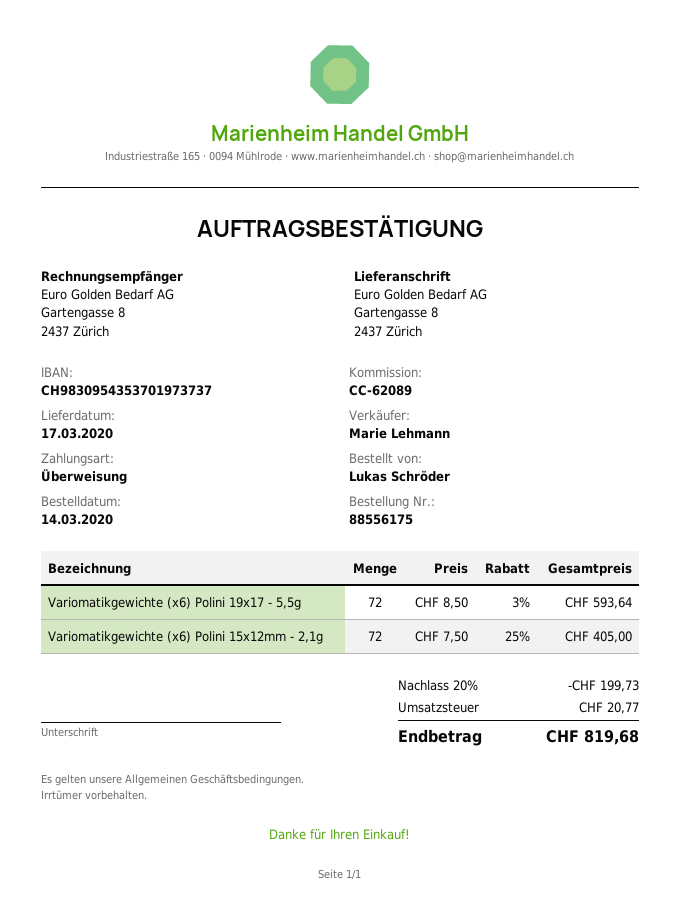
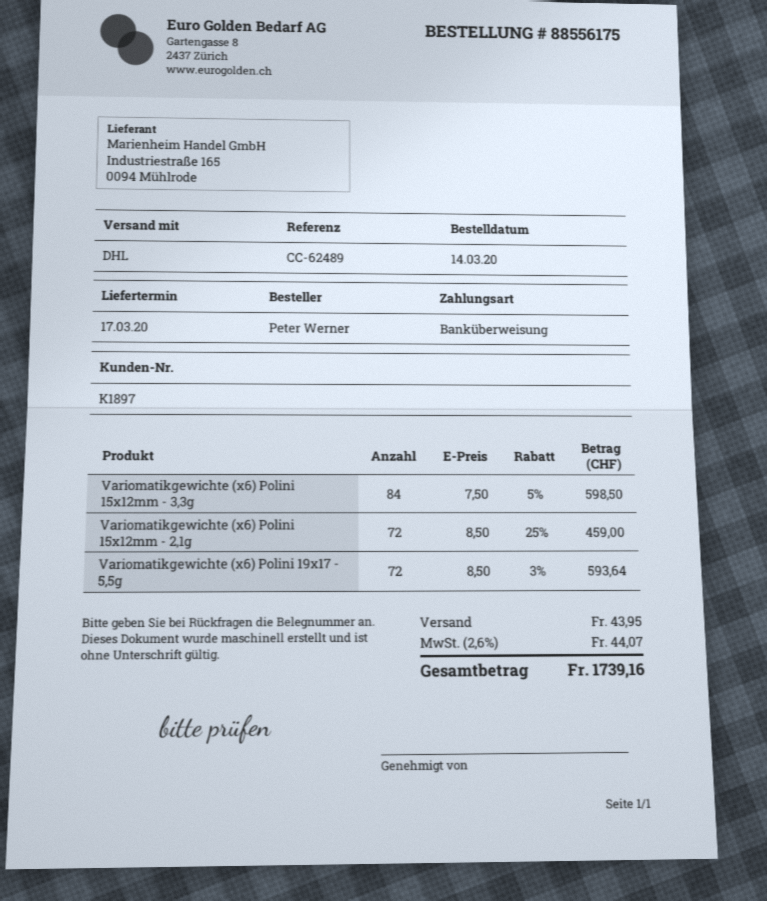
reference: CC-62089 -> CC-62489
ordered by: Lukas Schröder -> Peter Werner
Variomatikgewichte (x6) Polini 15x12mm - 2,1g: 72 x 7.50 - 25% = 405.00 -> 72 x 8.50 - 25% = 459.00
Variomatikgewichte (x6) Polini 15x12mm - 3,3g: none -> 84 x 7.50 - 5% = 598.50
discount: 20% = 199.73 -> none
shipping: none -> 43.95
tax: 20.77 -> 44.07
total: 819.68 -> 1739.16

